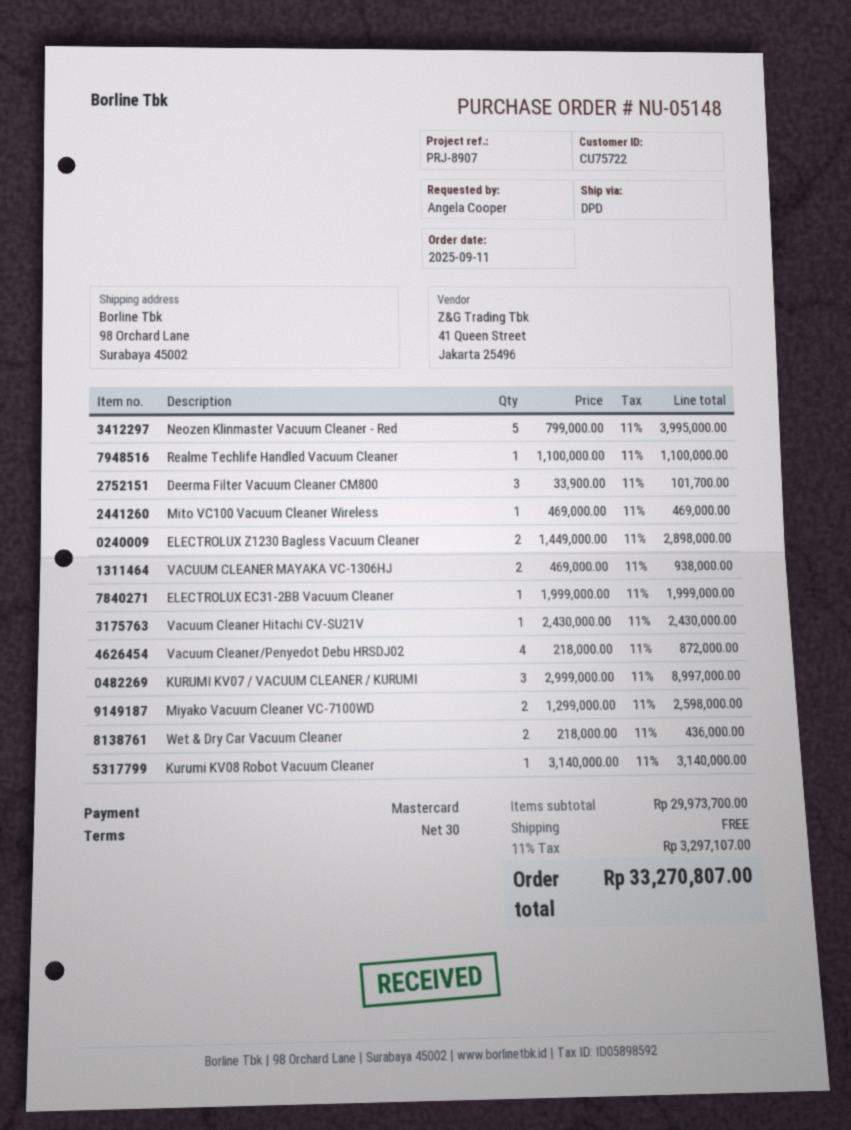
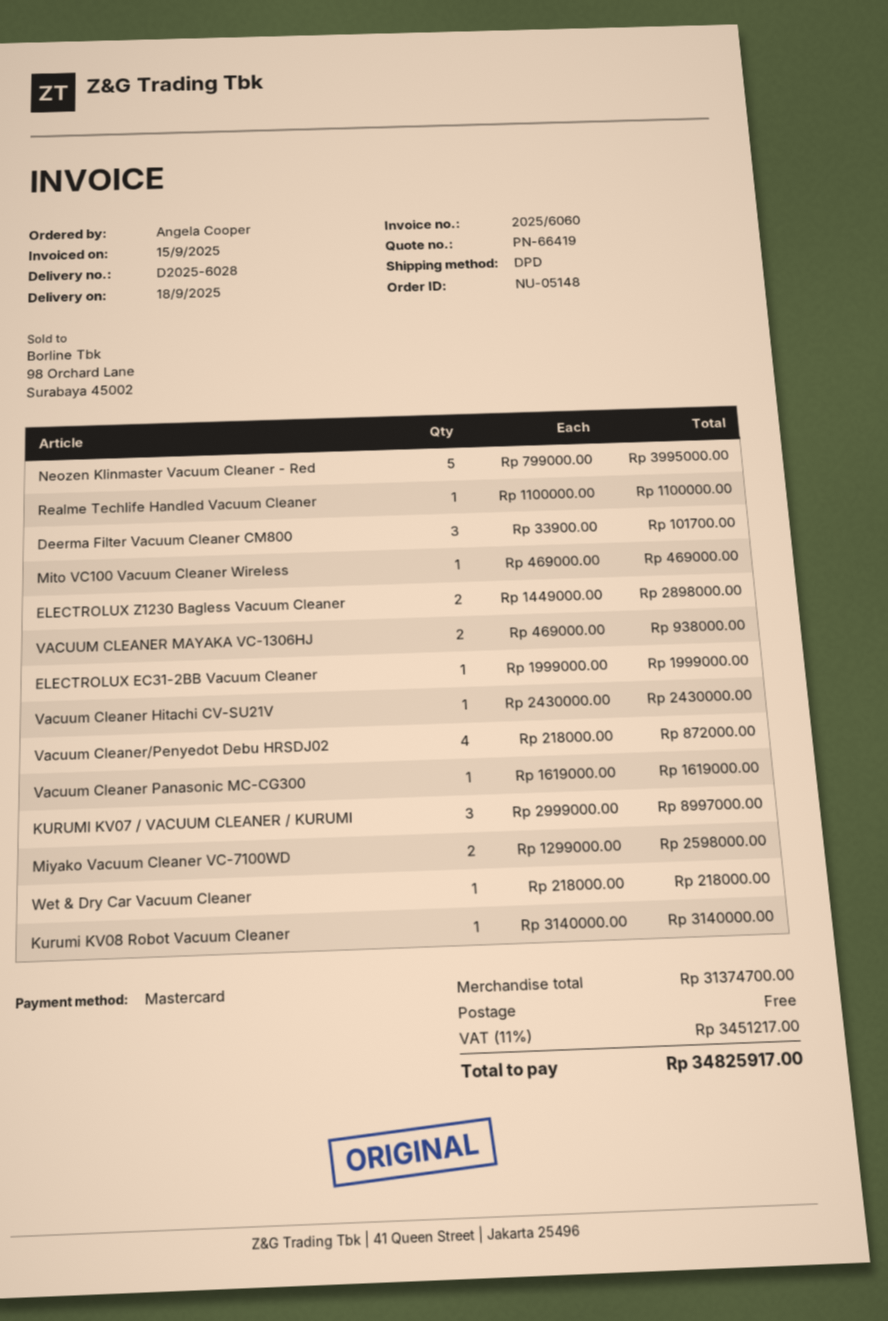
Wet & Dry Car Vacuum Cleaner: 2 x 218000.00 = 436000.00 -> 1 x 218000.00 = 218000.00
Vacuum Cleaner Panasonic MC-CG300: none -> 1 x 1619000.00 = 1619000.00
subtotal: 29973700.00 -> 31374700.00
tax: 11% = 3297107.00 -> 11% = 3451217.00
total: 33270807.00 -> 34825917.00

